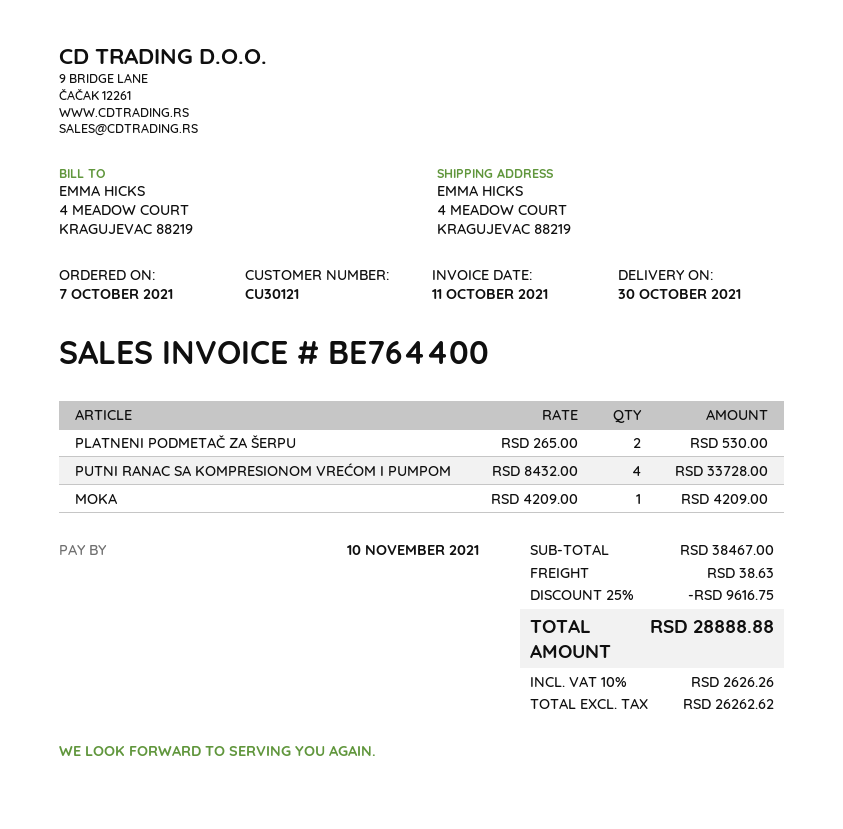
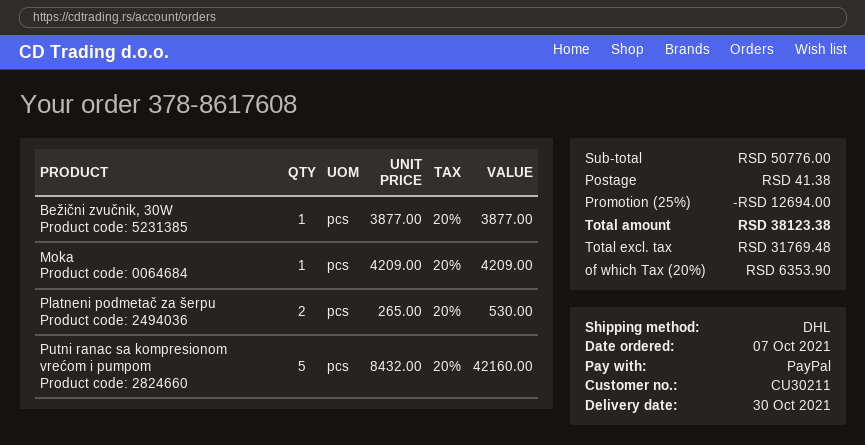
customer number: CU30121 -> CU30211
PUTNI RANAC SA KOMPRESIONOM VREĆOM I PUMPOM: 4 x 8432.00 = 33728.00 -> 5 x 8432.00 = 42160.00
Bežični zvučnik, 30W: none -> 1 x 3877.00 = 3877.00
subtotal: 38467.00 -> 50776.00
discount: 25% = 9616.75 -> 25% = 12694.00
shipping: 38.63 -> 41.38
net: 26262.62 -> 31769.48
tax: 10% = 2626.26 -> 20% = 6353.90
total: 28888.88 -> 38123.38

